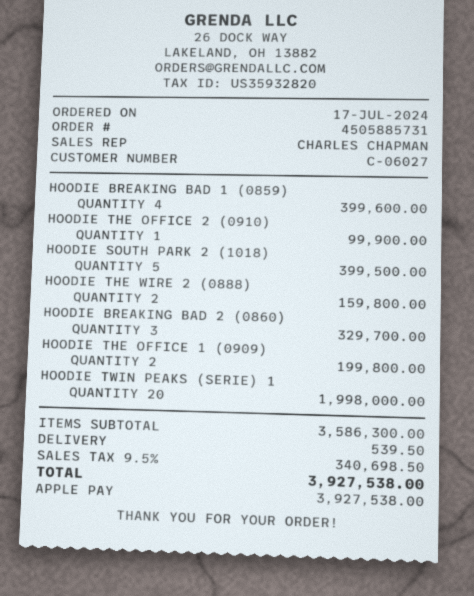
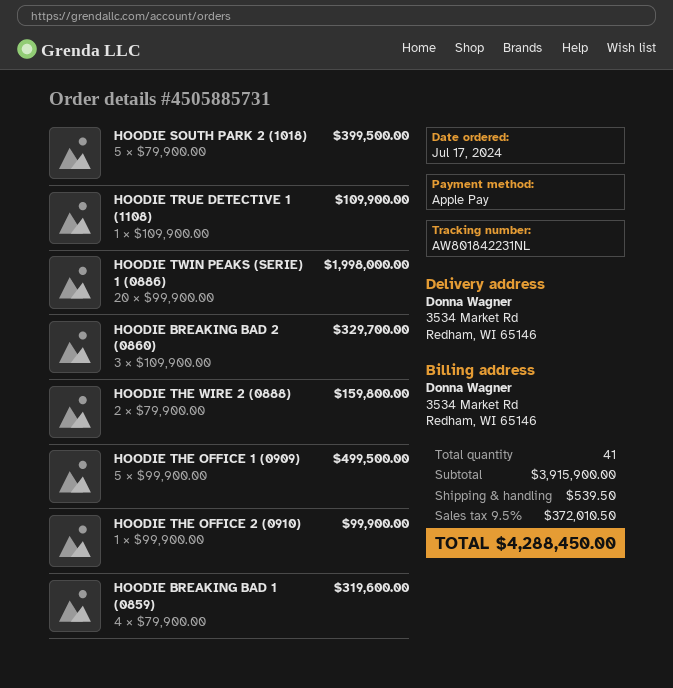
HOODIE BREAKING BAD 1 (0859): 4 for 399600.00 -> 4 for 319600.00
HOODIE THE OFFICE 1 (0909): 2 for 199800.00 -> 5 for 499500.00
HOODIE TRUE DETECTIVE 1 (1108): none -> 1 for 109900.00
subtotal: 3586300.00 -> 3915900.00
tax: 9.5% = 340698.50 -> 9.5% = 372010.50
total: 3927538.00 -> 4288450.00

